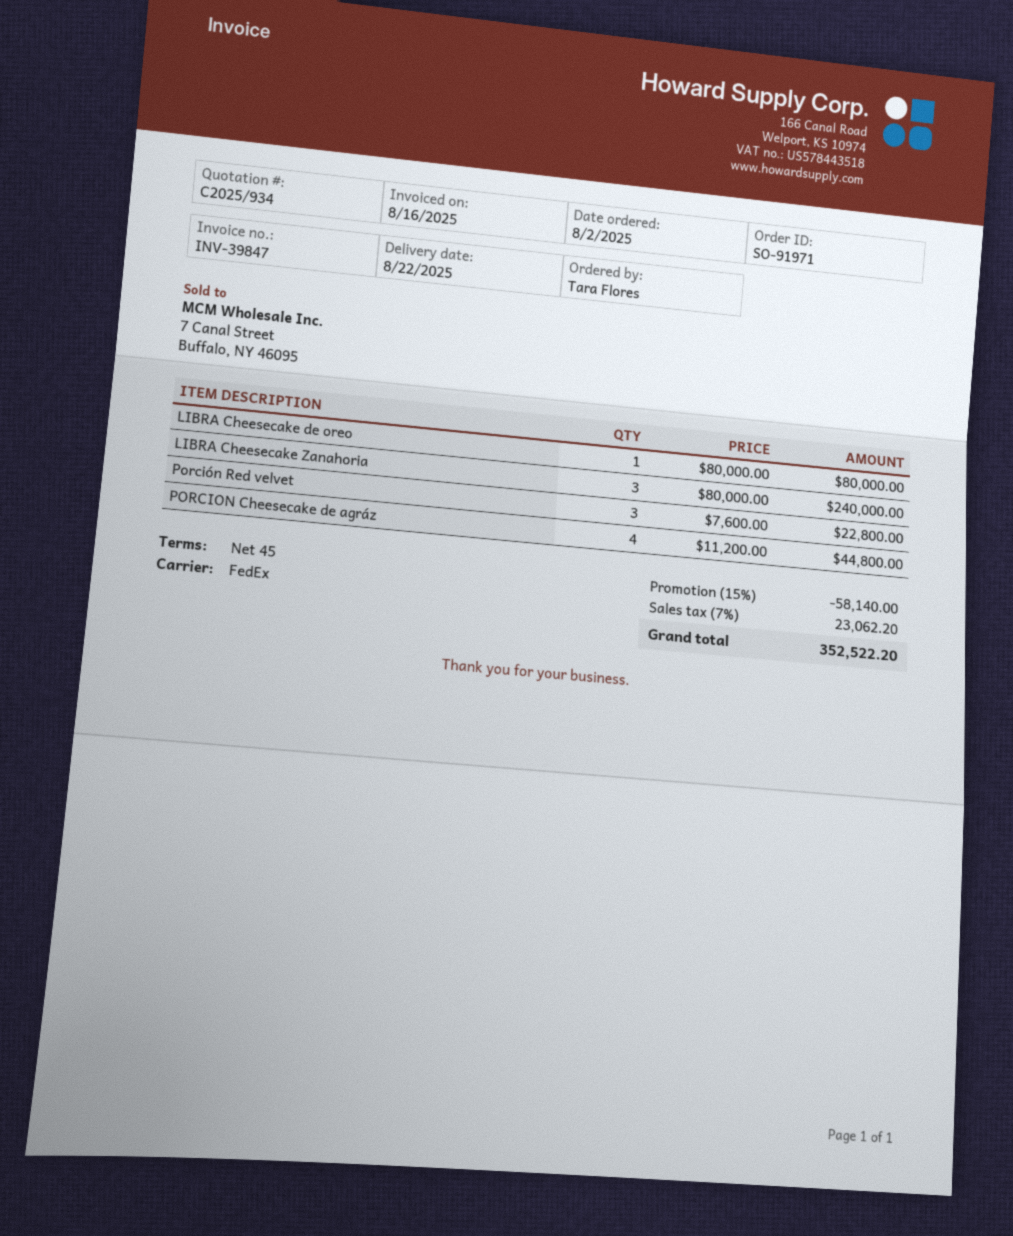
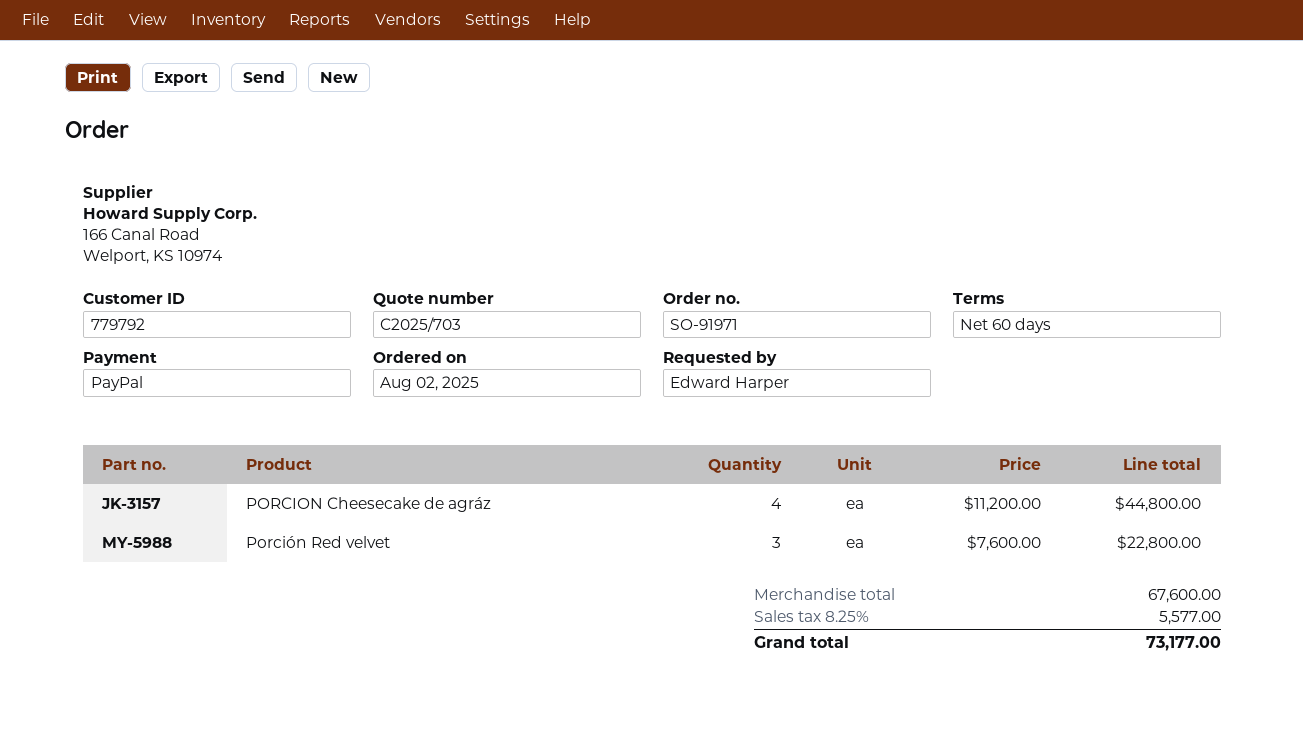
quote number: C2025/934 -> C2025/703
payment terms: 45 days -> 60 days
ordered by: Tara Flores -> Edward Harper
LIBRA Cheesecake de oreo: 1 x 80000.00 = 80000.00 -> none
LIBRA Cheesecake Zanahoria: 3 x 80000.00 = 240000.00 -> none
discount: 15% = 58140.00 -> none
tax: 7% = 23062.20 -> 8.25% = 5577.00
total: 352522.20 -> 73177.00

